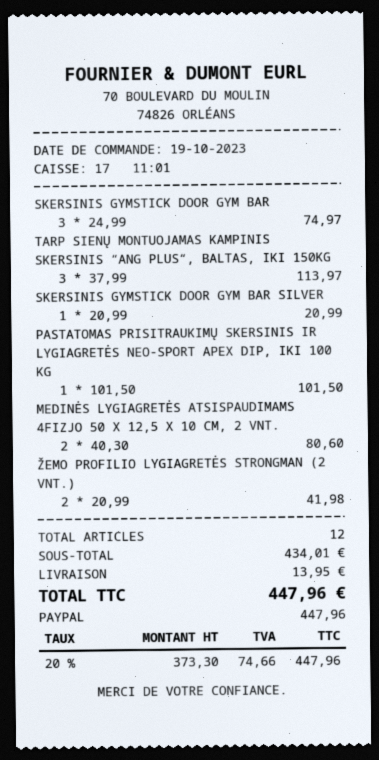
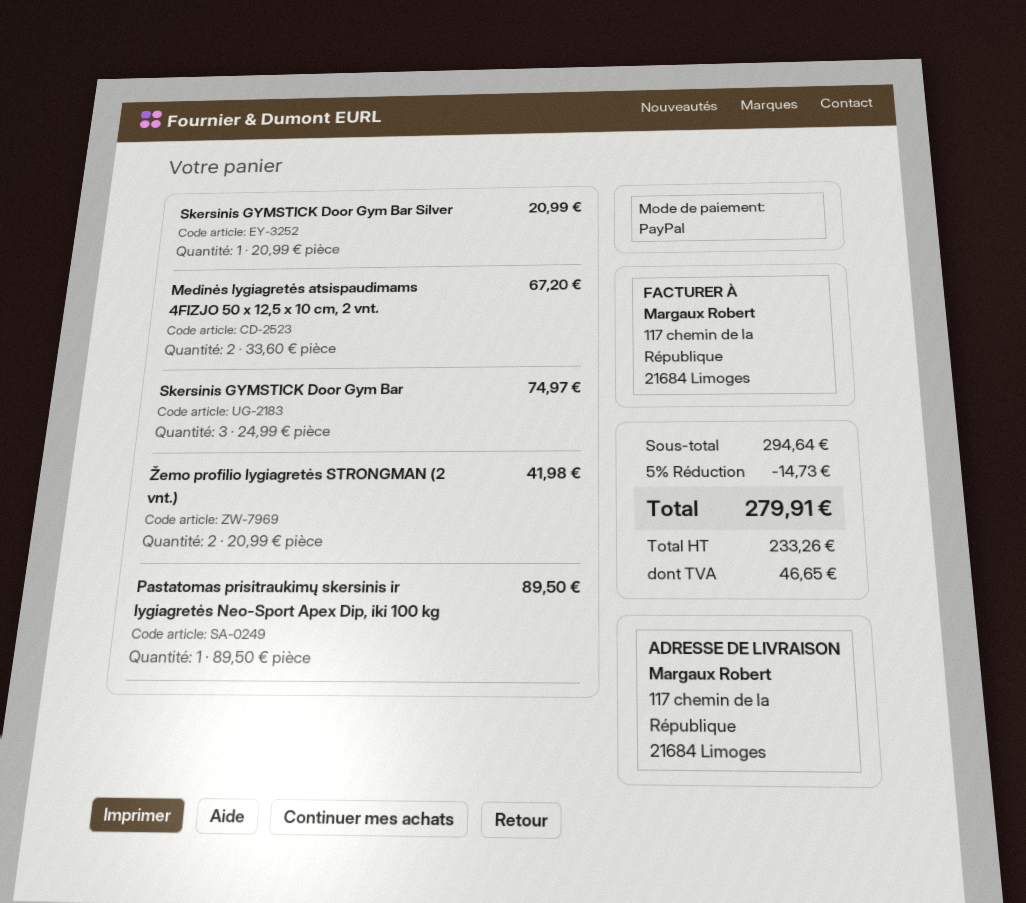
TARP SIENŲ MONTUOJAMAS KAMPINIS SKERSINIS “ANG PLUS“, BALTAS, IKI 150KG: 3 x 37.99 = 113.97 -> none
PASTATOMAS PRISITRAUKIMŲ SKERSINIS IR LYGIAGRETĖS NEO-SPORT APEX DIP, IKI 100 KG: 1 x 101.50 = 101.50 -> 1 x 89.50 = 89.50
MEDINĖS LYGIAGRETĖS ATSISPAUDIMAMS 4FIZJO 50 X 12,5 X 10 CM, 2 VNT.: 2 x 40.30 = 80.60 -> 2 x 33.60 = 67.20
subtotal: 434.01 -> 294.64
discount: none -> 5% = 14.73
shipping: 13.95 -> none
net: 373.30 -> 233.26
tax: 74.66 -> 46.65
total: 447.96 -> 279.91

